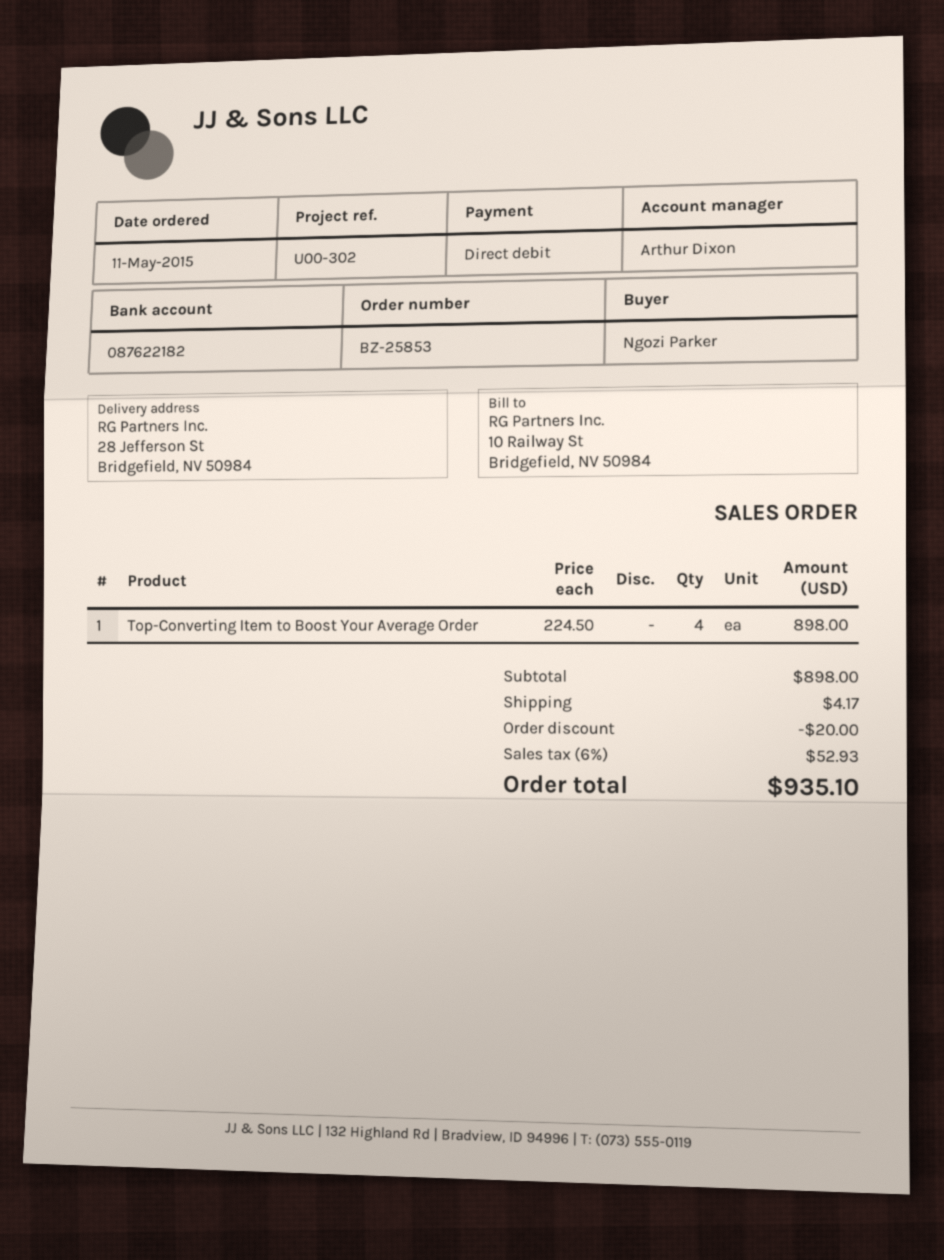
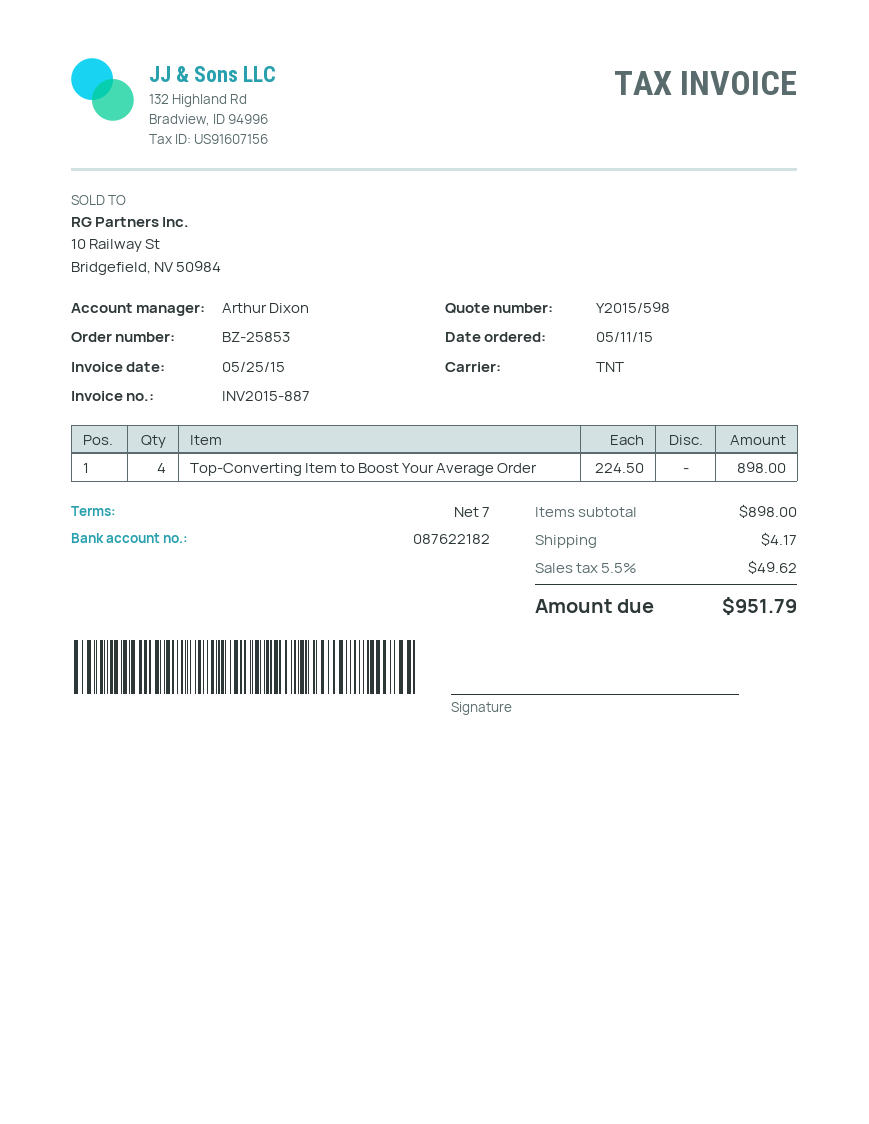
discount: 20.00 -> none
tax: 6% = 52.93 -> 5.5% = 49.62
total: 935.10 -> 951.79

